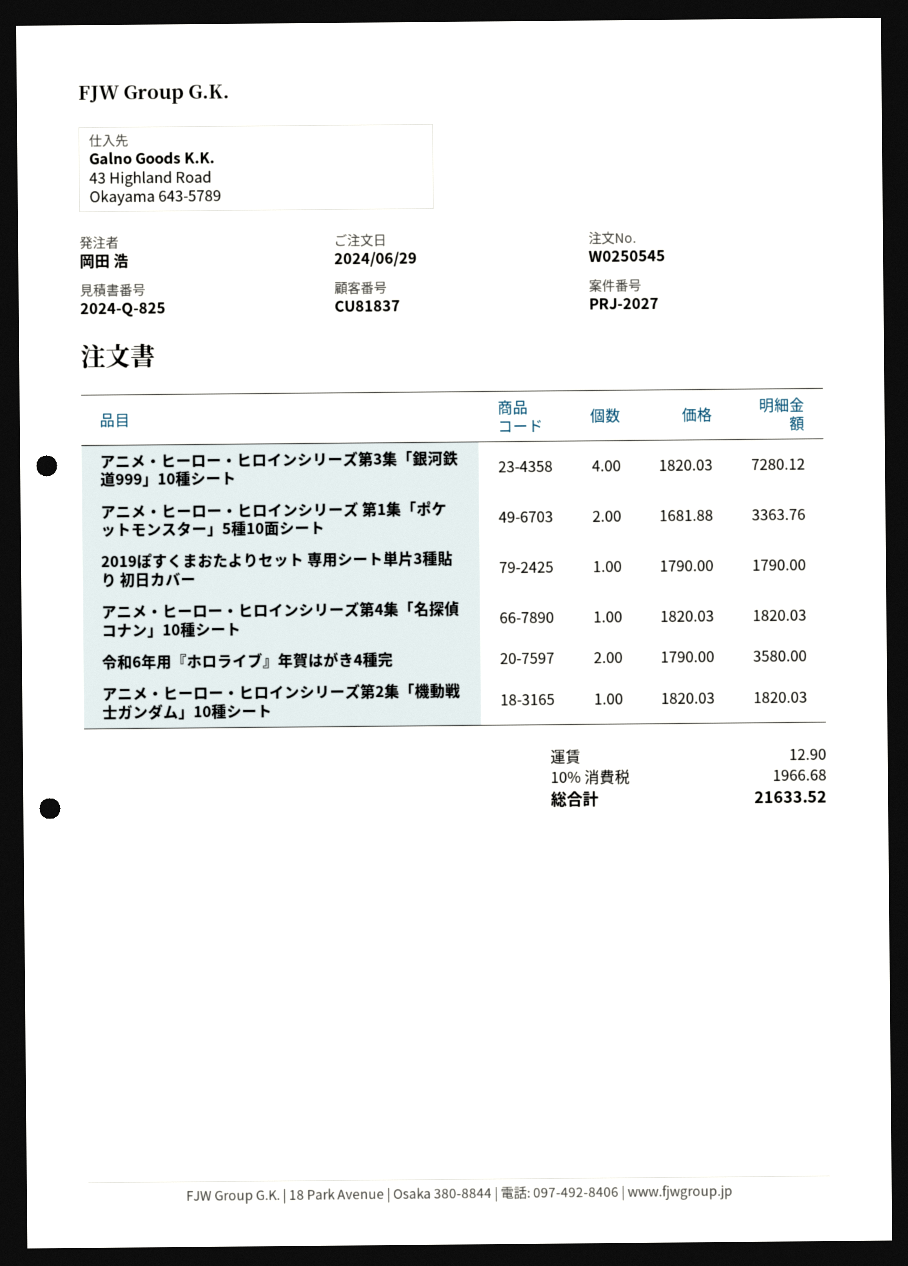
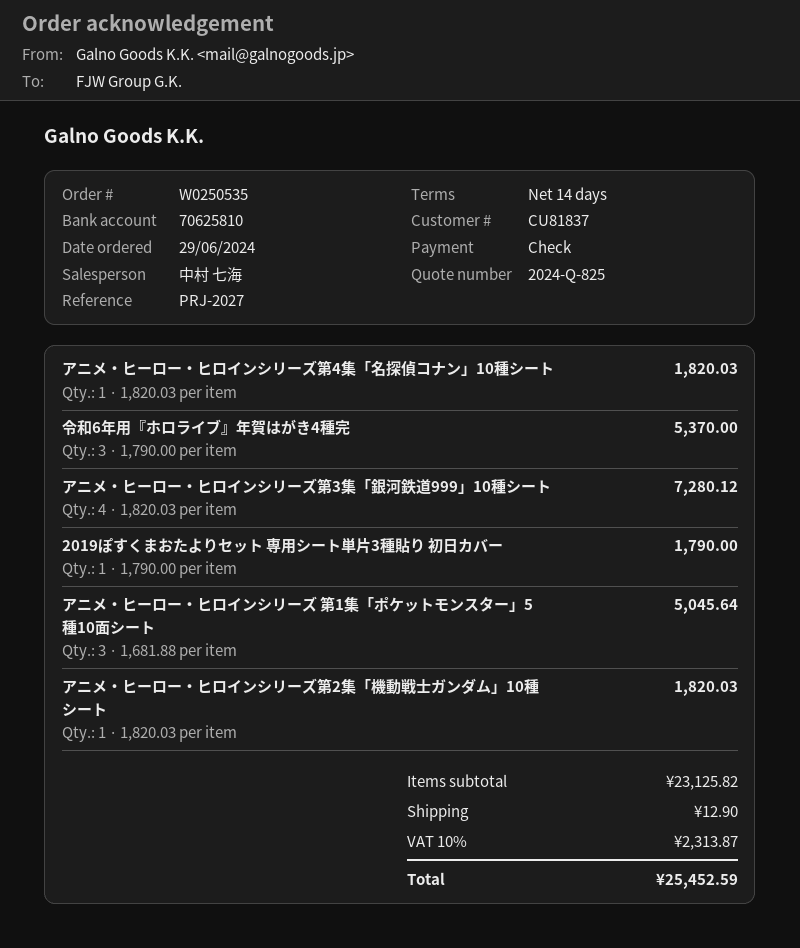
order number: W0250545 -> W0250535
アニメ・ヒーロー・ヒロインシリーズ 第1集「ポケットモンスター」5種10面シート: 2 x 1681.88 = 3363.76 -> 3 x 1681.88 = 5045.64
令和6年用『ホロライブ』年賀はがき4種完: 2 x 1790.00 = 3580.00 -> 3 x 1790.00 = 5370.00
tax: 10% = 1966.68 -> 10% = 2313.87
total: 21633.52 -> 25452.59

